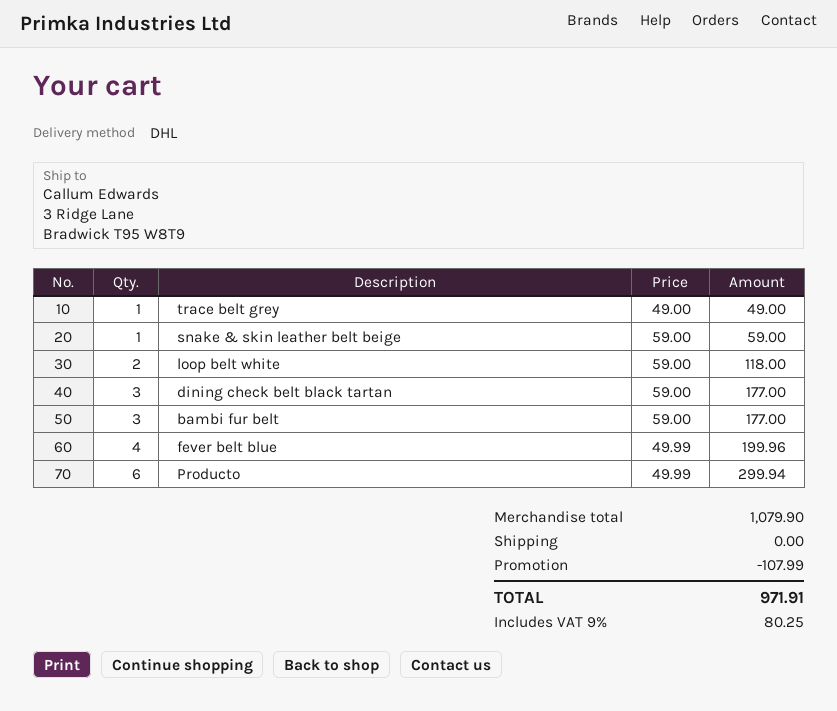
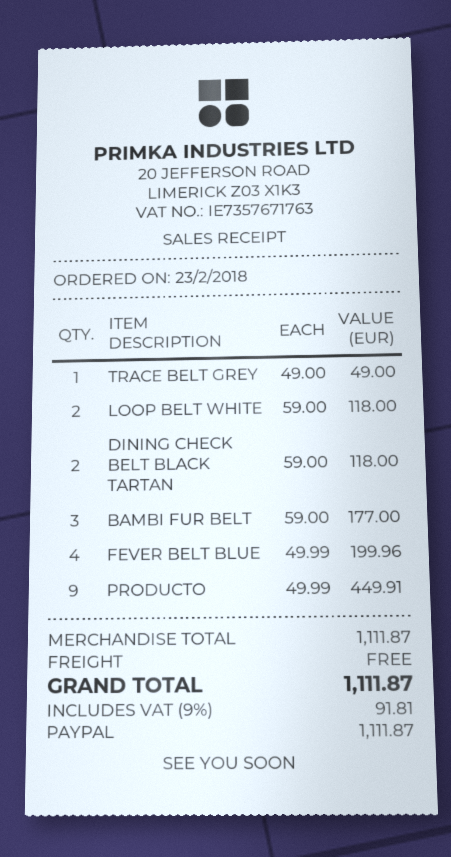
snake & skin leather belt beige: 1 x 59.00 = 59.00 -> none
dining check belt black tartan: 3 x 59.00 = 177.00 -> 2 x 59.00 = 118.00
Producto: 6 x 49.99 = 299.94 -> 9 x 49.99 = 449.91
subtotal: 1079.90 -> 1111.87
discount: 107.99 -> none
tax: 9% = 80.25 -> 9% = 91.81
total: 971.91 -> 1111.87

